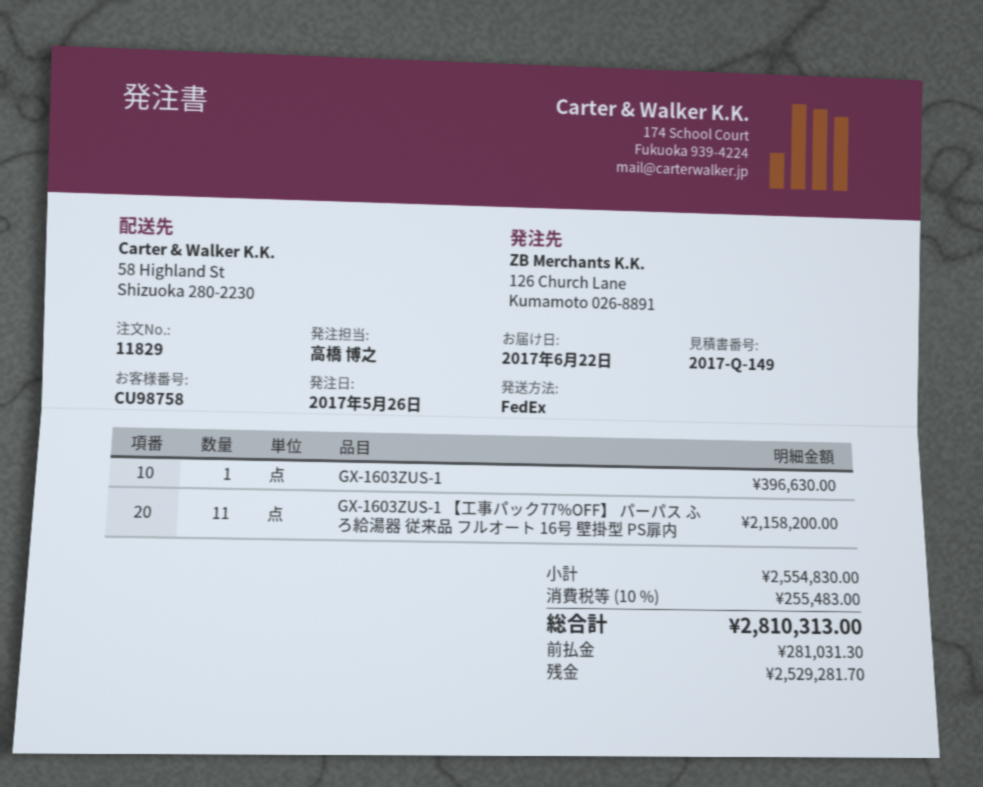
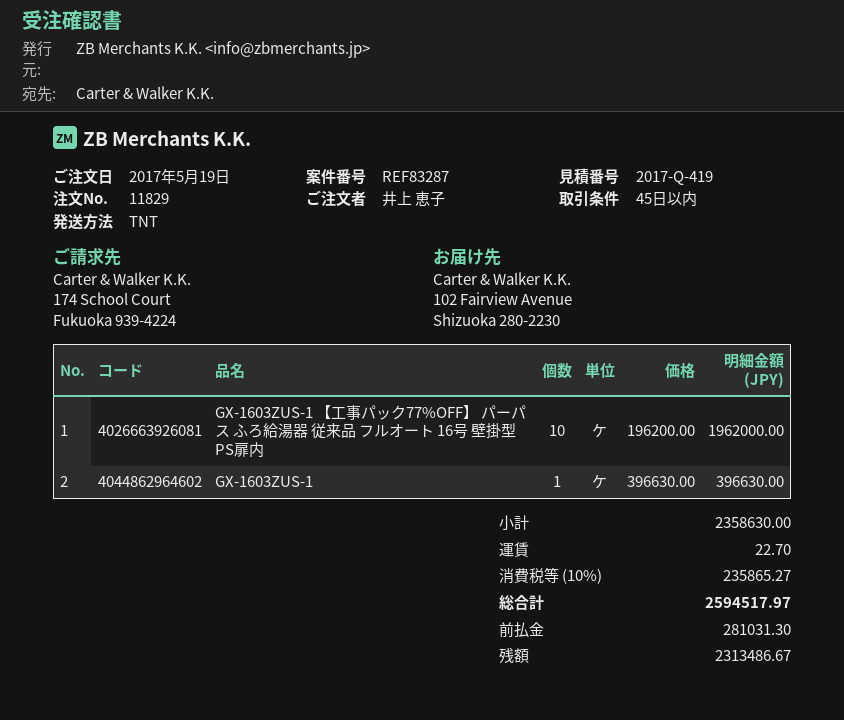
quote number: 2017-Q-149 -> 2017-Q-419
order date: 2017-05-26 -> 2017-05-19
ordered by: 高橋 博之 -> 井上 恵子
shipping method: FedEx -> TNT
ship to: 58 Highland St, Shizuoka 280-2230 -> 102 Fairview Avenue, Shizuoka 280-2230
GX-1603ZUS-1 【工事パック77%OFF】 パーパス ふろ給湯器 従来品 フルオート 16号 壁掛型 PS扉内: 11 for 2158200.00 -> 10 for 1962000.00
subtotal: 2554830.00 -> 2358630.00
shipping: none -> 22.70
tax: 10% = 255483.00 -> 10% = 235865.27
total: 2810313.00 -> 2594517.97
balance: 2529281.70 -> 2313486.67

